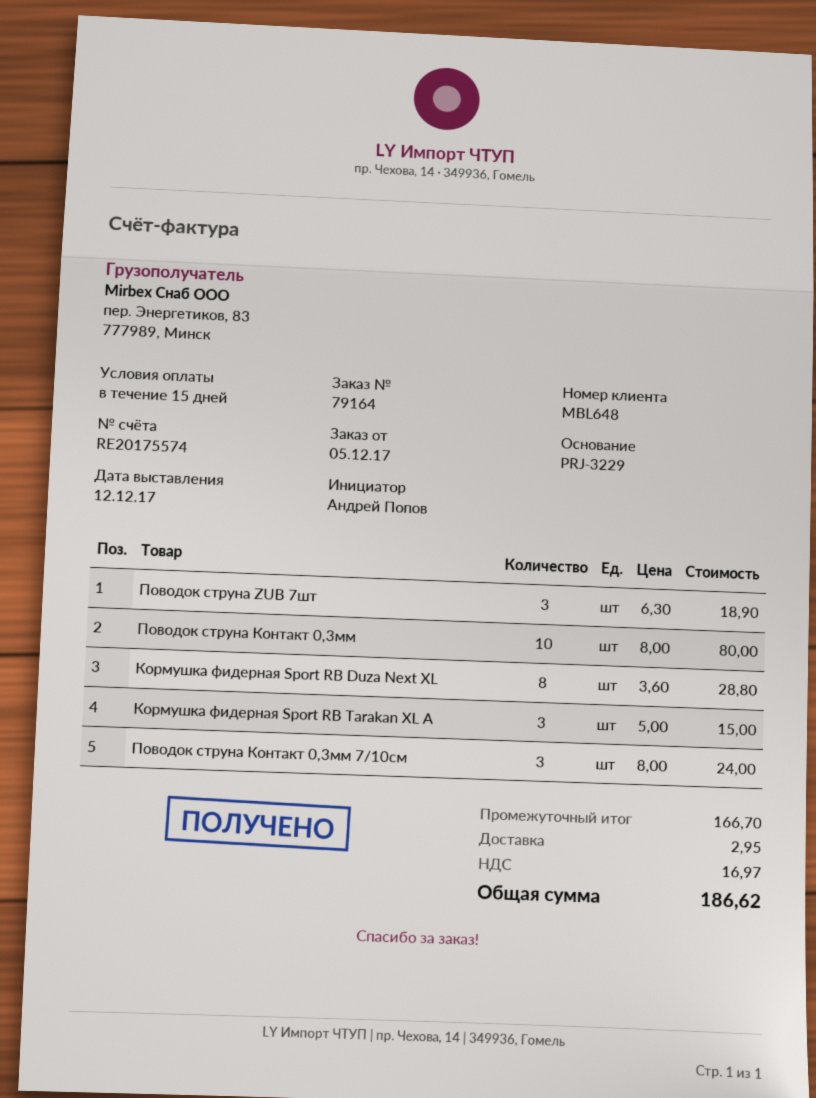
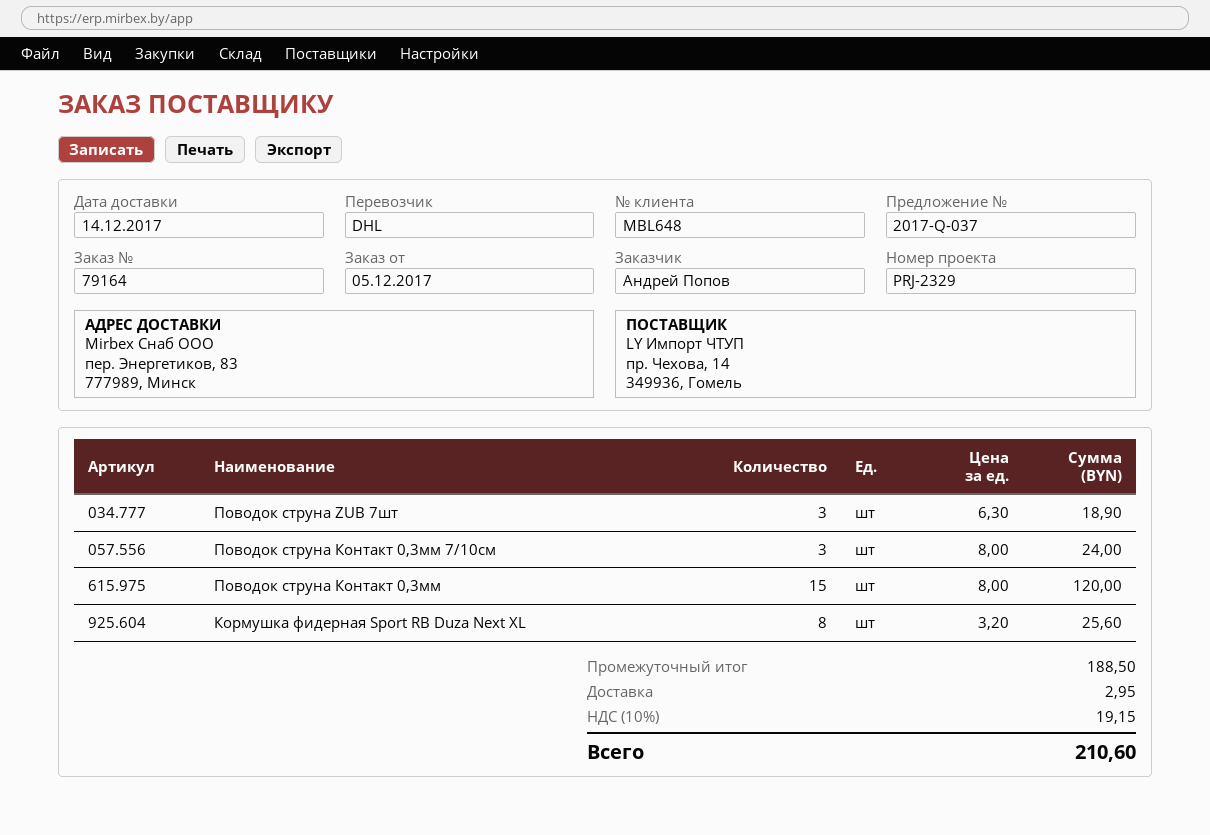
reference: PRJ-3229 -> PRJ-2329
Поводок струна Контакт 0,3мм: 10 x 8.00 = 80.00 -> 15 x 8.00 = 120.00
Кормушка фидерная Sport RB Duza Next XL: 8 x 3.60 = 28.80 -> 8 x 3.20 = 25.60
Кормушка фидерная Sport RB Tarakan XL A: 3 x 5.00 = 15.00 -> none
subtotal: 166.70 -> 188.50
tax: 16.97 -> 19.15
total: 186.62 -> 210.60

